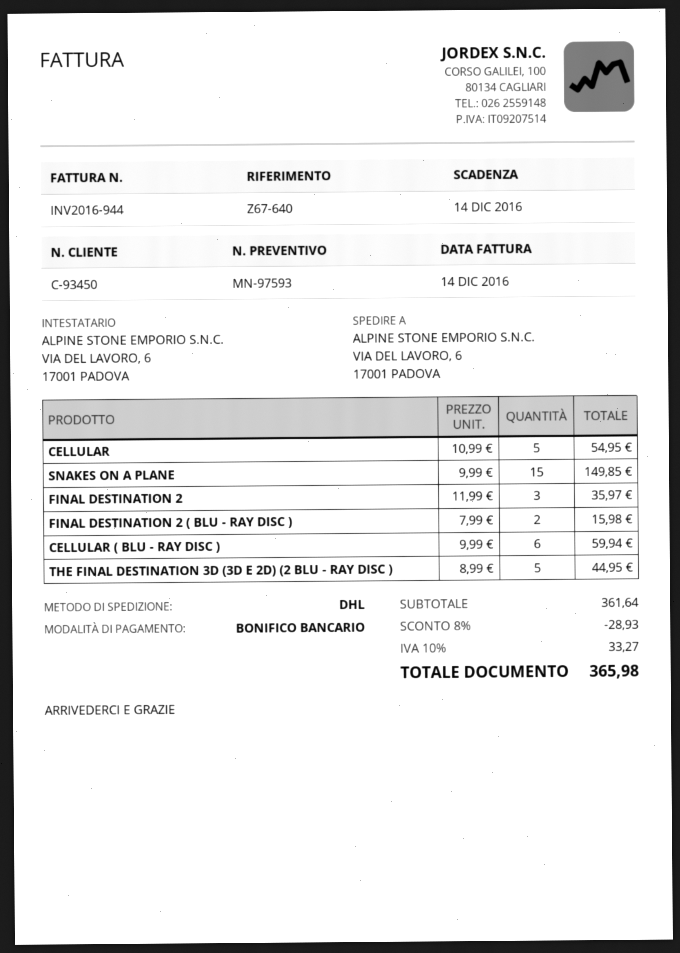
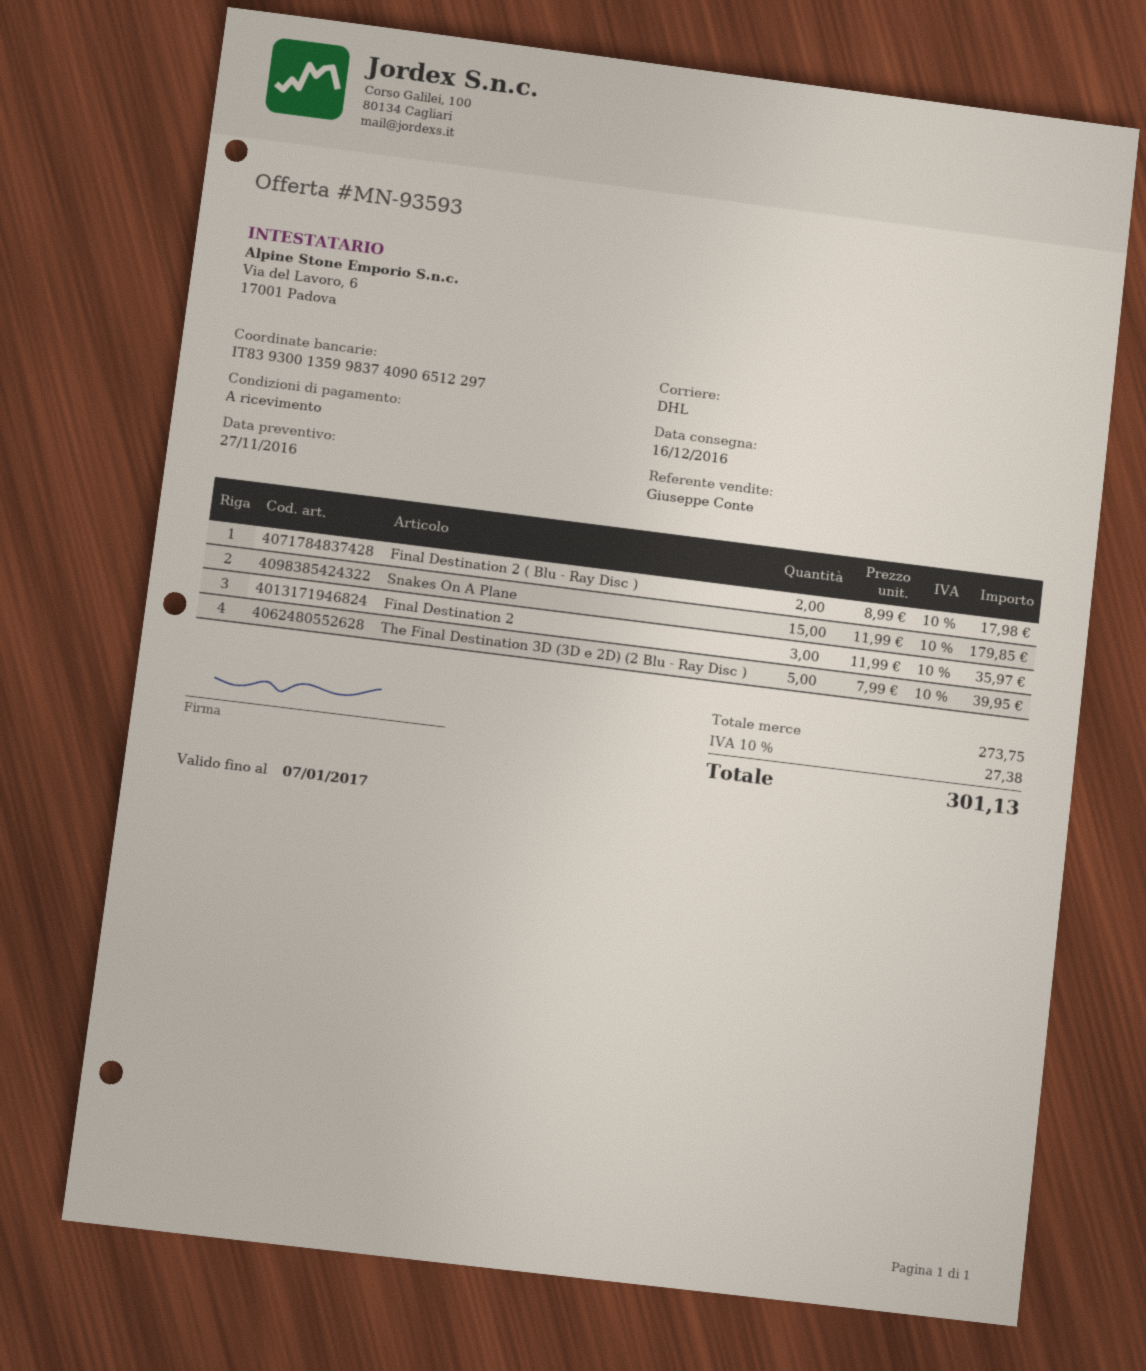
quote number: MN-97593 -> MN-93593
CELLULAR: 5 x 10.99 = 54.95 -> none
SNAKES ON A PLANE: 15 x 9.99 = 149.85 -> 15 x 11.99 = 179.85
FINAL DESTINATION 2 ( BLU - RAY DISC ): 2 x 7.99 = 15.98 -> 2 x 8.99 = 17.98
CELLULAR ( BLU - RAY DISC ): 6 x 9.99 = 59.94 -> none
THE FINAL DESTINATION 3D (3D E 2D) (2 BLU - RAY DISC ): 5 x 8.99 = 44.95 -> 5 x 7.99 = 39.95
subtotal: 361.64 -> 273.75
discount: 8% = 28.93 -> none
tax: 10% = 33.27 -> 10% = 27.38
total: 365.98 -> 301.13

